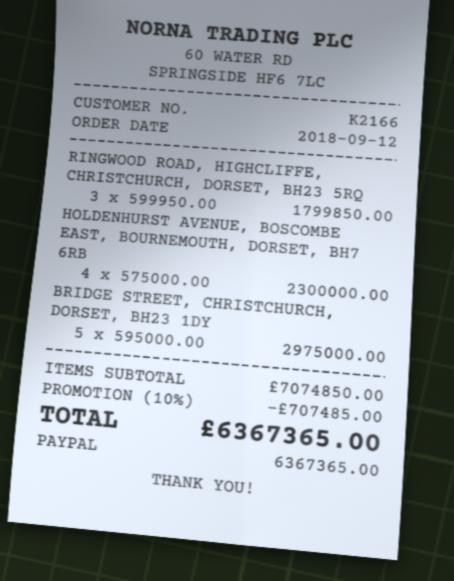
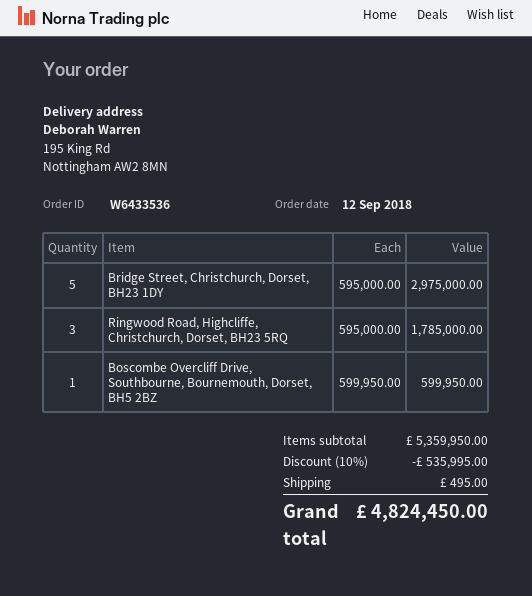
RINGWOOD ROAD, HIGHCLIFFE, CHRISTCHURCH, DORSET, BH23 5RQ: 3 x 599950.00 = 1799850.00 -> 3 x 595000.00 = 1785000.00
HOLDENHURST AVENUE, BOSCOMBE EAST, BOURNEMOUTH, DORSET, BH7 6RB: 4 x 575000.00 = 2300000.00 -> none
Boscombe Overcliff Drive, Southbourne, Bournemouth, Dorset, BH5 2BZ: none -> 1 x 599950.00 = 599950.00
subtotal: 7074850.00 -> 5359950.00
discount: 10% = 707485.00 -> 10% = 535995.00
shipping: none -> 495.00
total: 6367365.00 -> 4824450.00

